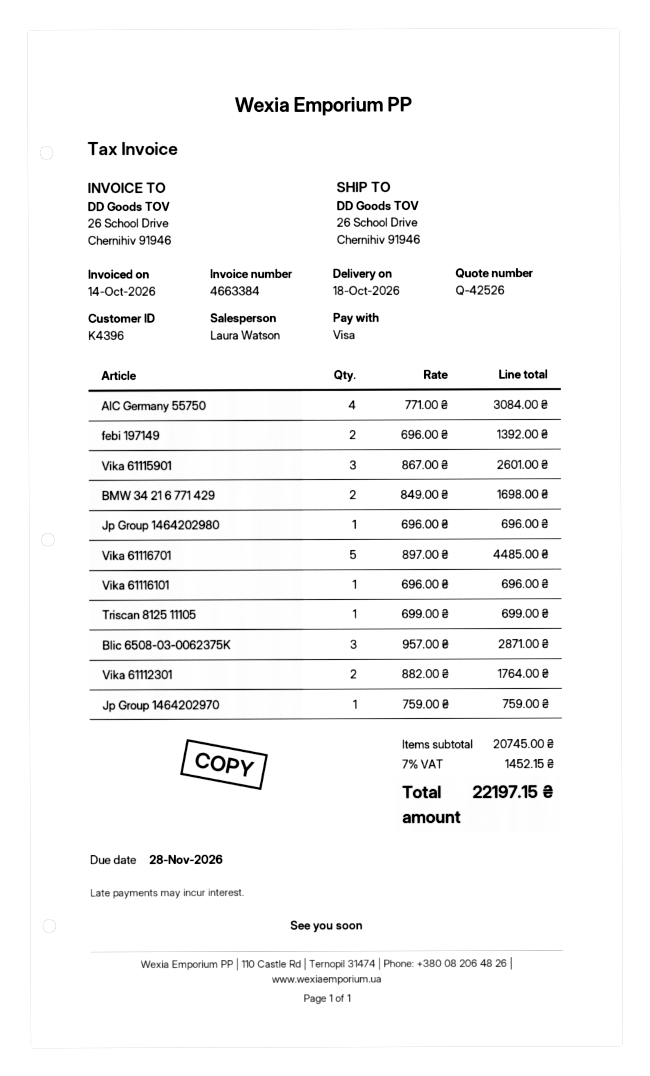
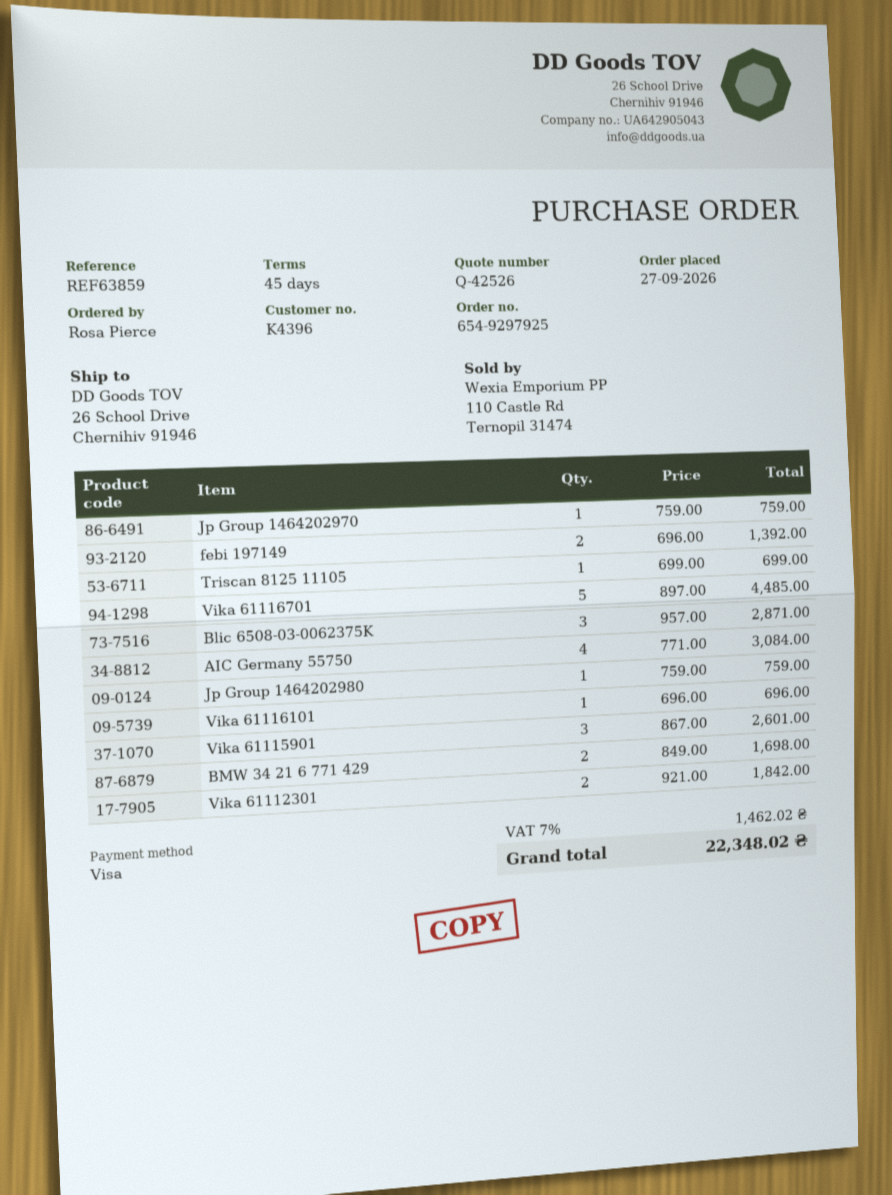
Jp Group 1464202980: 1 x 696.00 = 696.00 -> 1 x 759.00 = 759.00
Vika 61112301: 2 x 882.00 = 1764.00 -> 2 x 921.00 = 1842.00
tax: 7% = 1452.15 -> 7% = 1462.02
total: 22197.15 -> 22348.02

